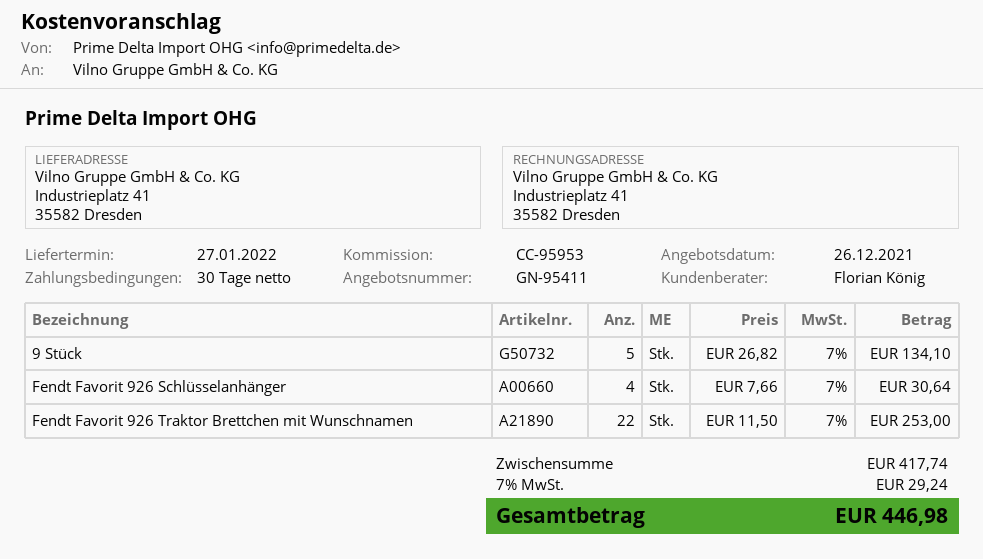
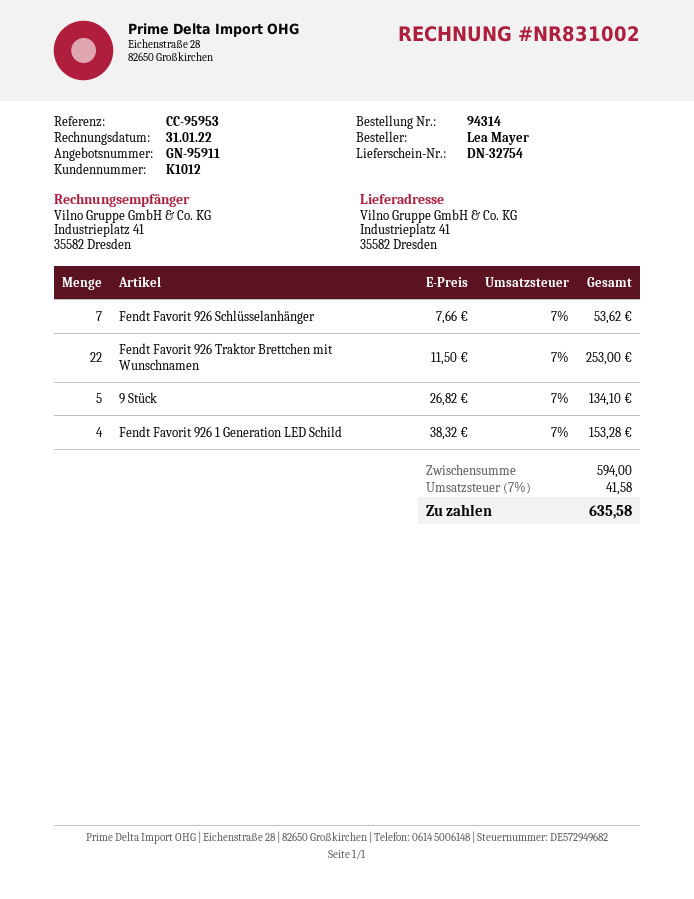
quote number: GN-95411 -> GN-95911
Fendt Favorit 926 Schlüsselanhänger: 4 x 7.66 = 30.64 -> 7 x 7.66 = 53.62
Fendt Favorit 926 1 Generation LED Schild: none -> 4 x 38.32 = 153.28
subtotal: 417.74 -> 594.00
tax: 7% = 29.24 -> 7% = 41.58
total: 446.98 -> 635.58

